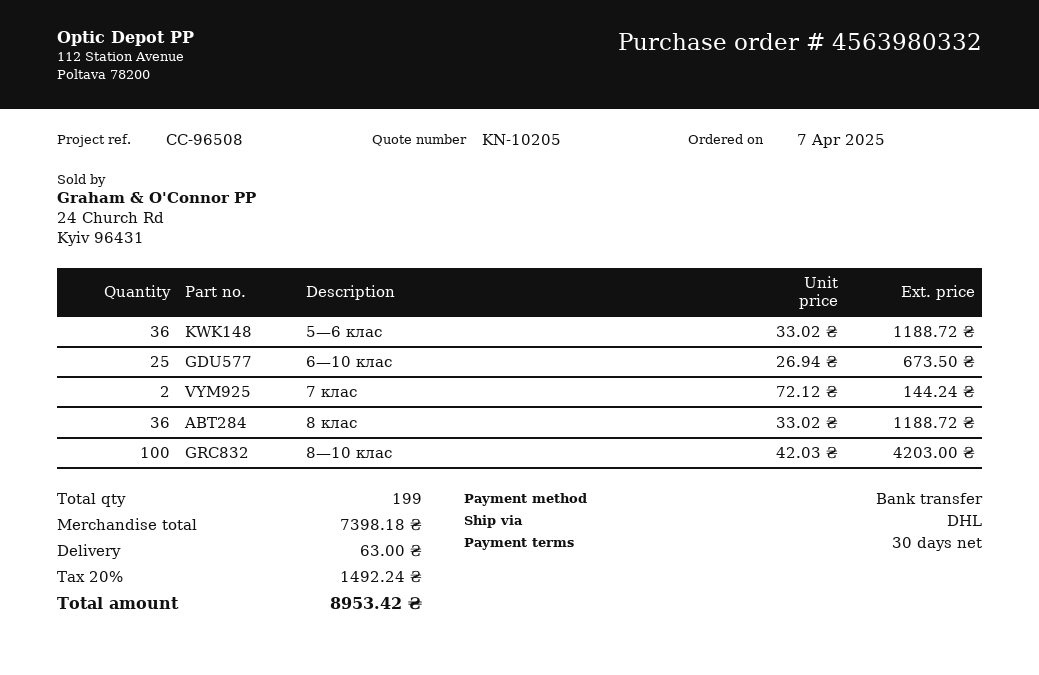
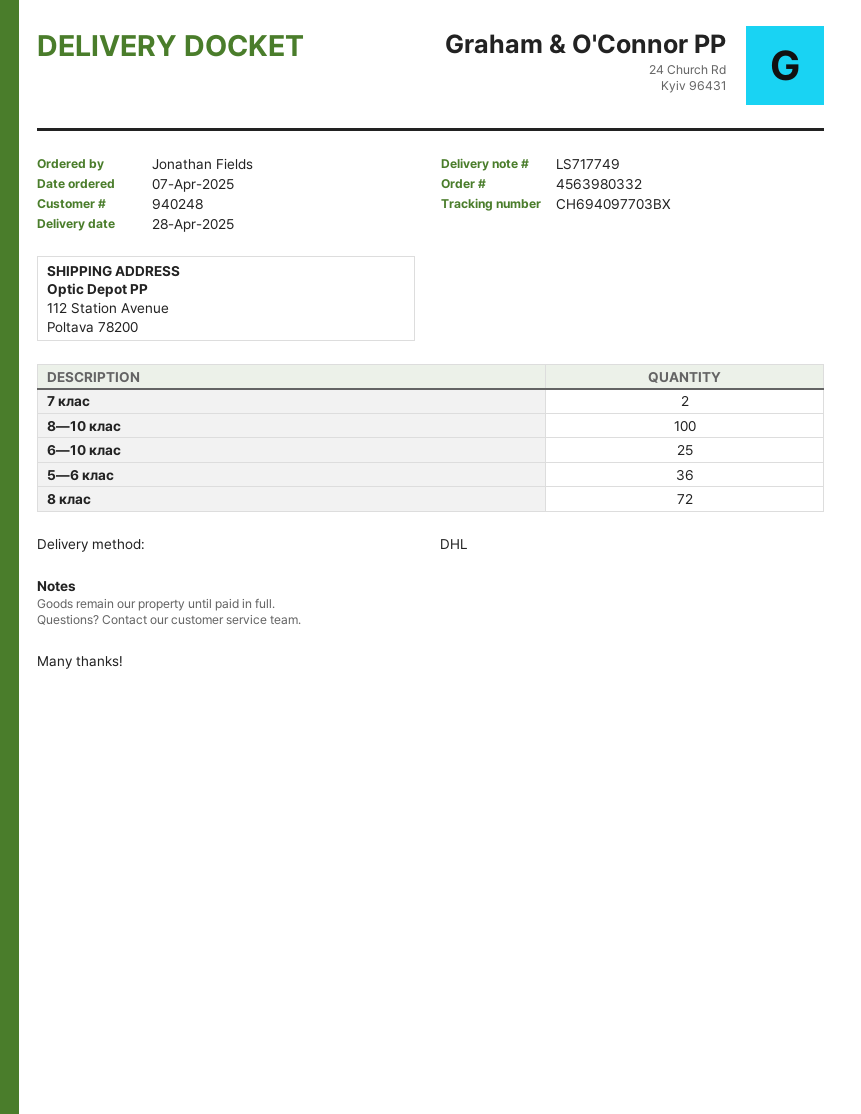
8 клас: 36 -> 72

